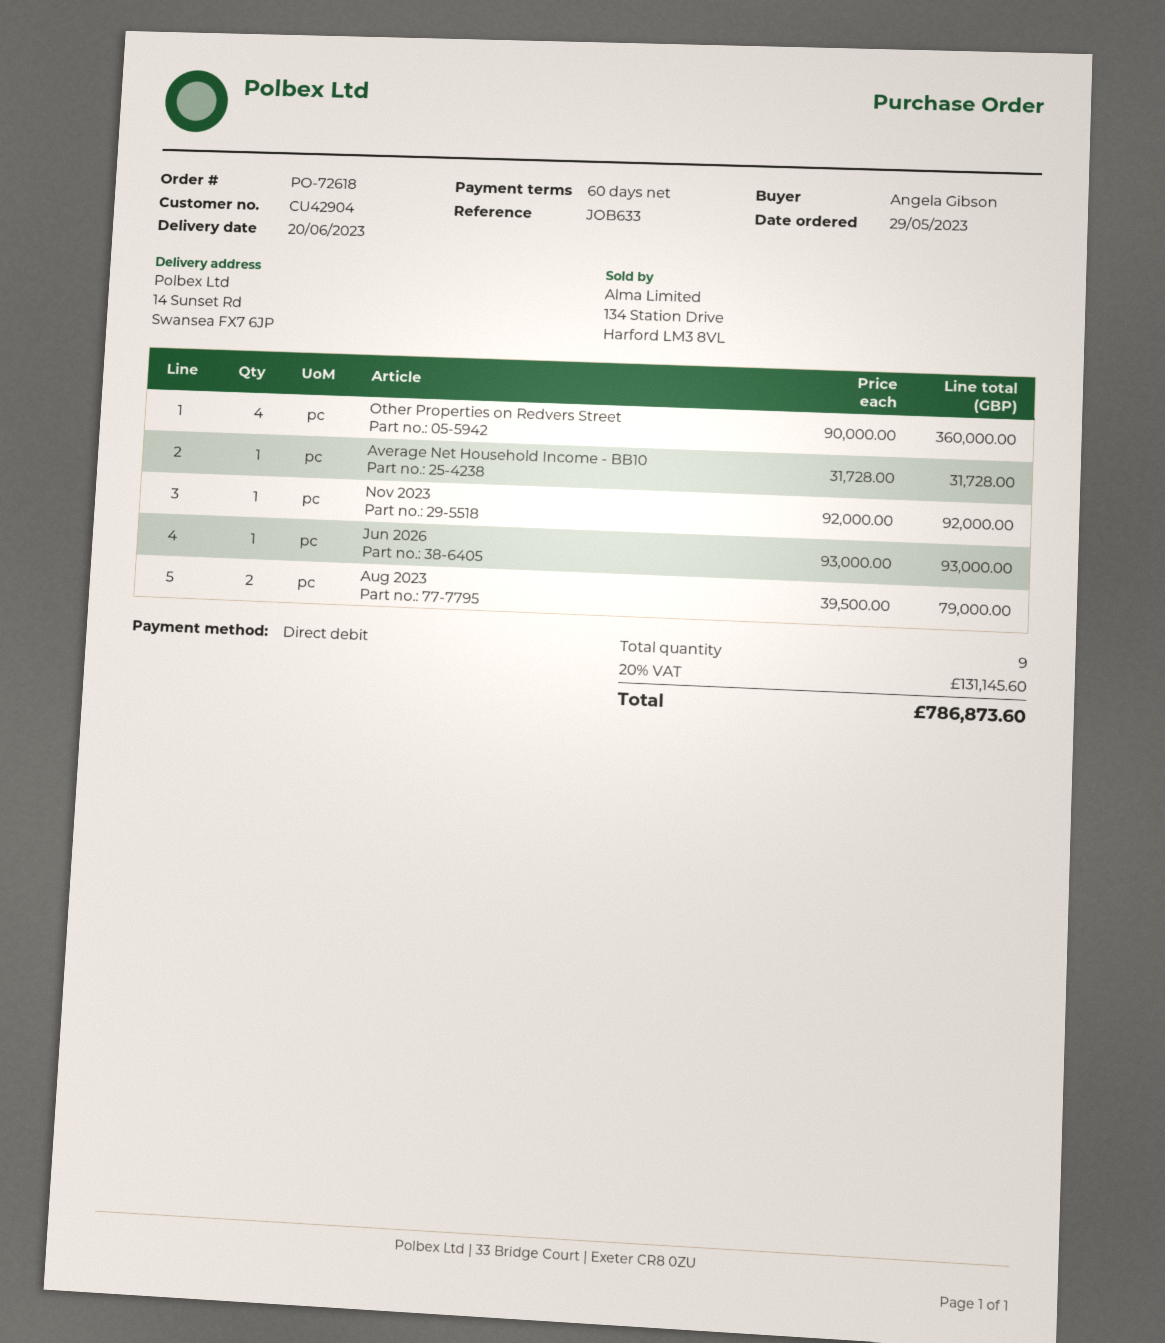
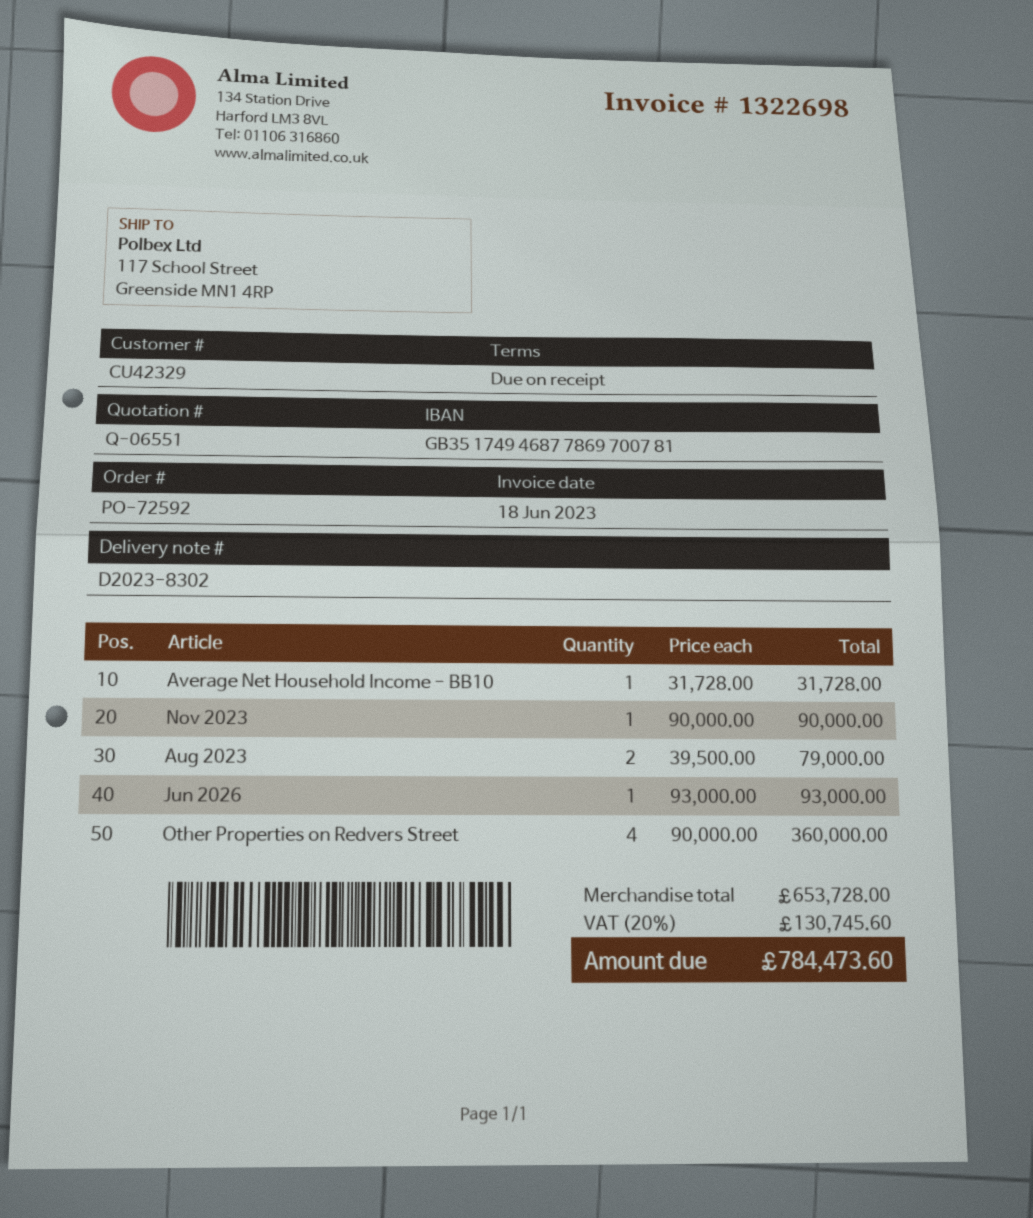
order number: PO-72618 -> PO-72592
payment terms: 60 days -> on receipt
customer number: CU42904 -> CU42329
ship to: 14 Sunset Rd, Swansea FX7 6JP -> 117 School Street, Greenside MN1 4RP
Nov 2023: 1 x 92000.00 = 92000.00 -> 1 x 90000.00 = 90000.00
tax: 20% = 131145.60 -> 20% = 130745.60
total: 786873.60 -> 784473.60

